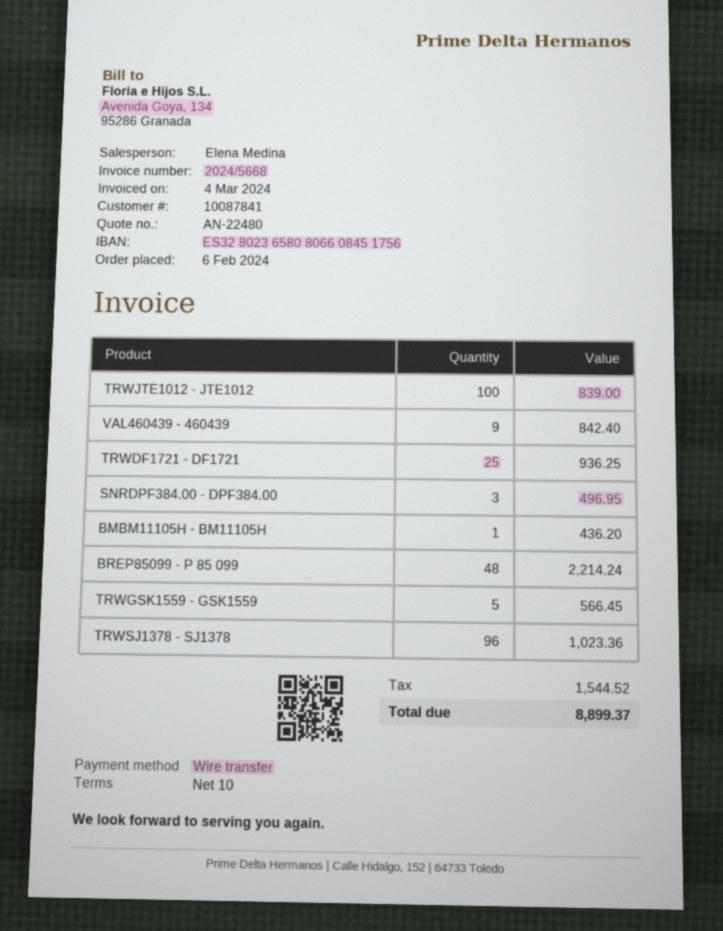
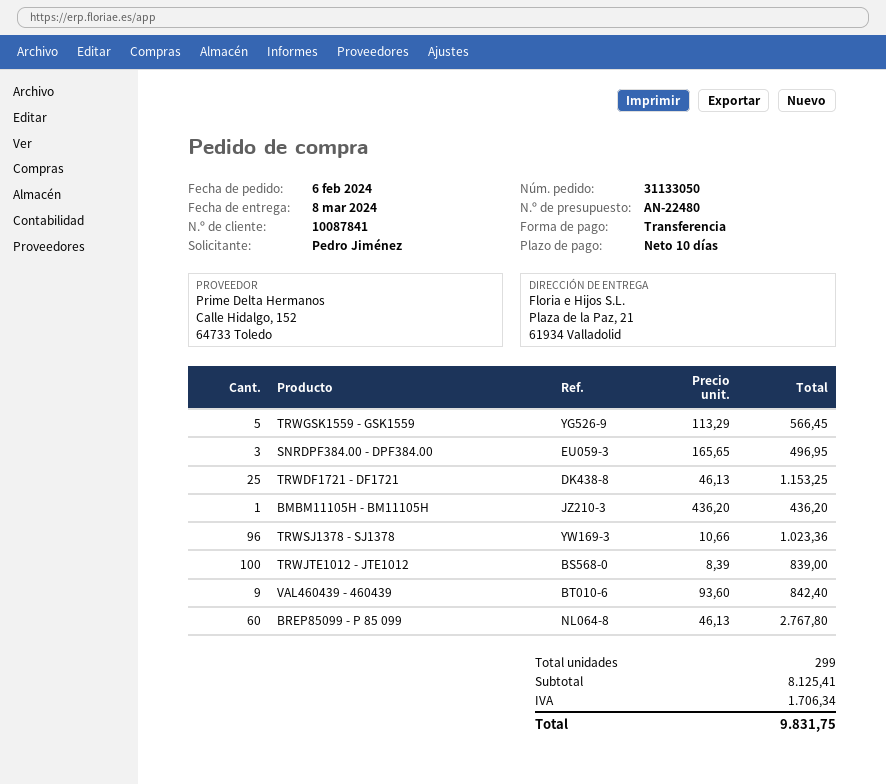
TRWDF1721 - DF1721: 25 for 936.25 -> 25 for 1153.25
BREP85099 - P 85 099: 48 for 2214.24 -> 60 for 2767.80
tax: 1544.52 -> 1706.34
total: 8899.37 -> 9831.75

